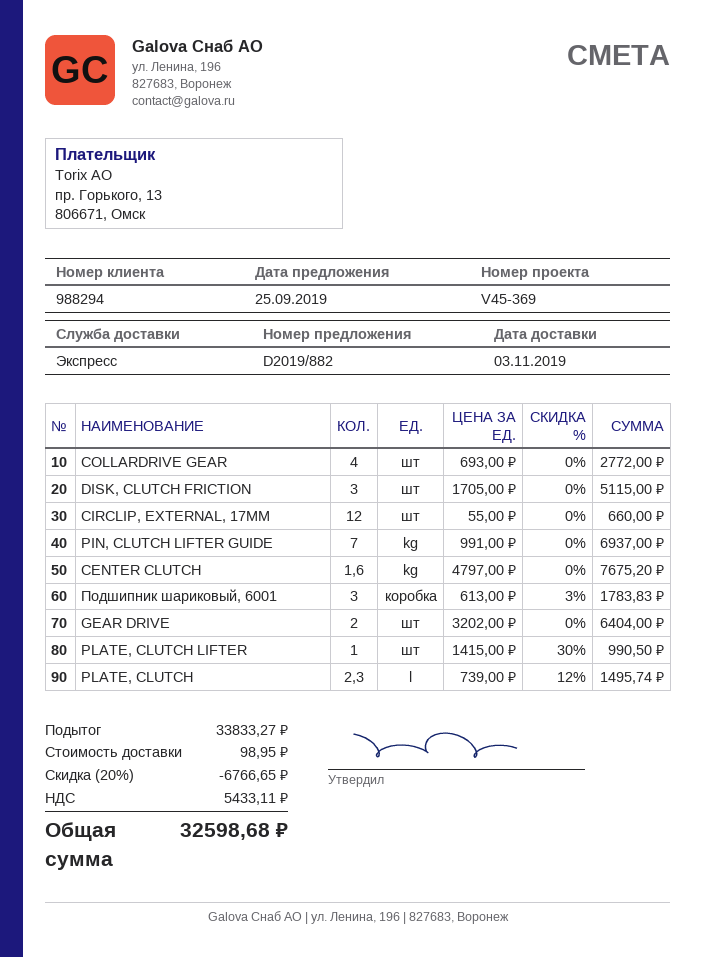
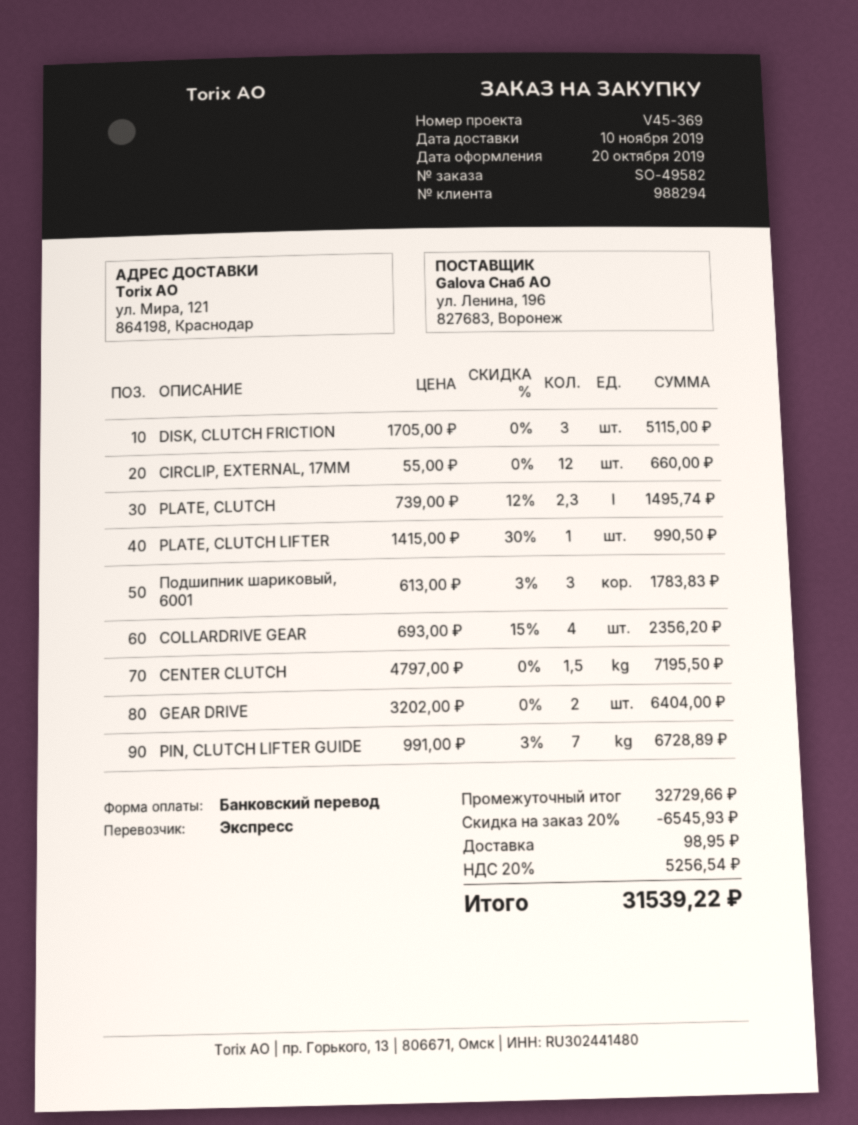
delivery date: 2019-11-03 -> 2019-11-10
COLLARDRIVE GEAR: 4 x 693.00 = 2772.00 -> 4 x 693.00 - 15% = 2356.20
PIN, CLUTCH LIFTER GUIDE: 7 x 991.00 = 6937.00 -> 7 x 991.00 - 3% = 6728.89
CENTER CLUTCH: 1.6 x 4797.00 = 7675.20 -> 1.5 x 4797.00 = 7195.50
subtotal: 33833.27 -> 32729.66
discount: 20% = 6766.65 -> 20% = 6545.93
tax: 5433.11 -> 5256.54
total: 32598.68 -> 31539.22

